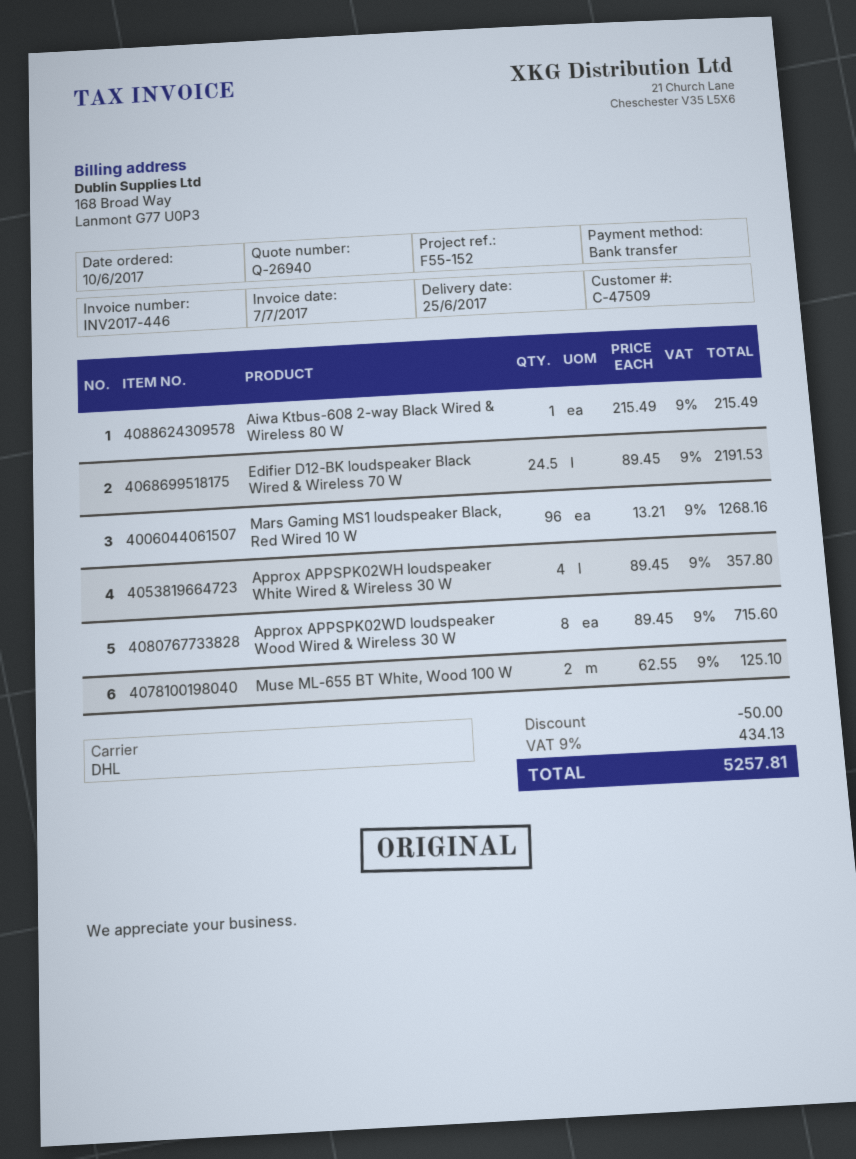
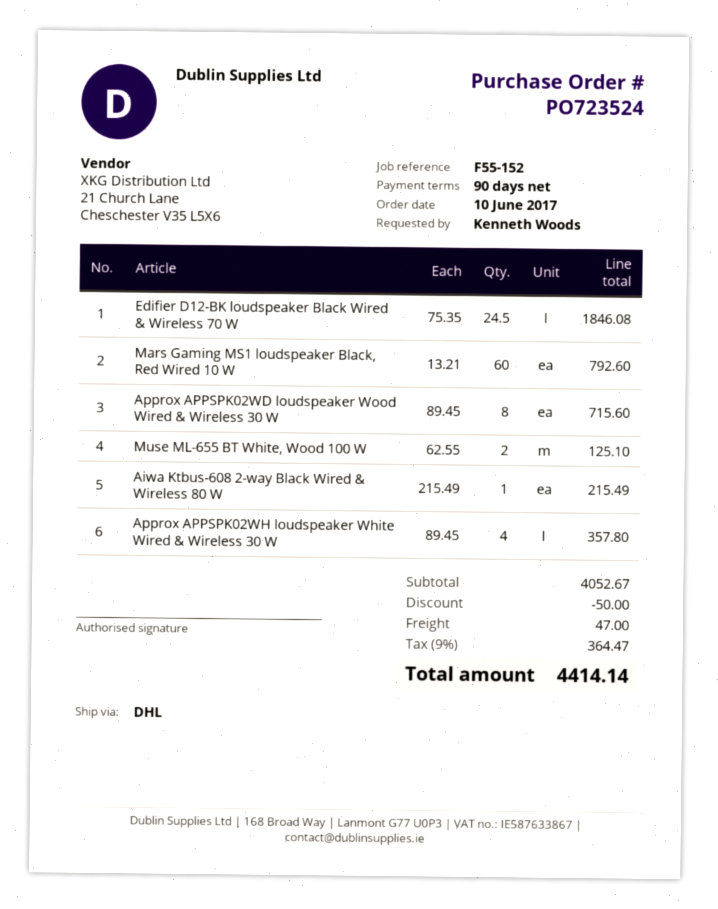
Edifier D12-BK loudspeaker Black Wired & Wireless 70 W: 24.5 x 89.45 = 2191.53 -> 24.5 x 75.35 = 1846.08
Mars Gaming MS1 loudspeaker Black, Red Wired 10 W: 96 x 13.21 = 1268.16 -> 60 x 13.21 = 792.60
shipping: none -> 47.00
tax: 9% = 434.13 -> 9% = 364.47
total: 5257.81 -> 4414.14

